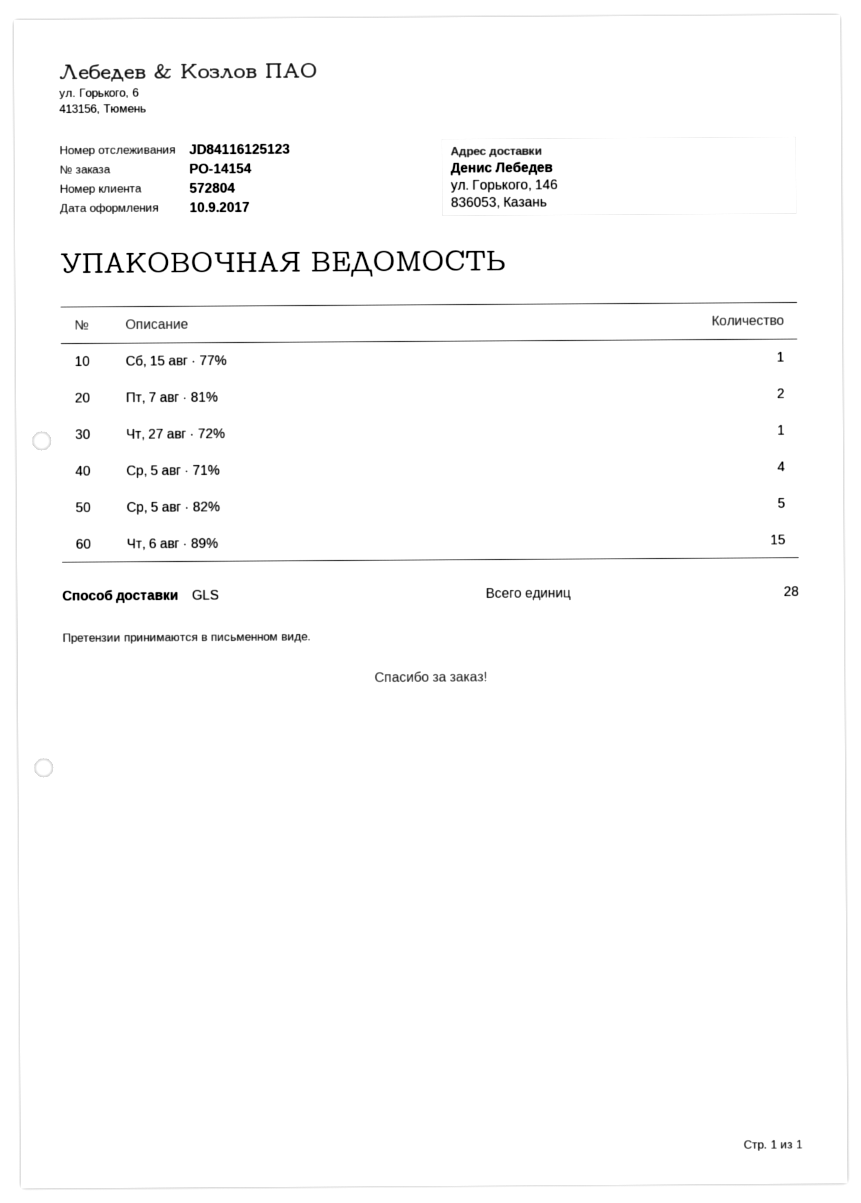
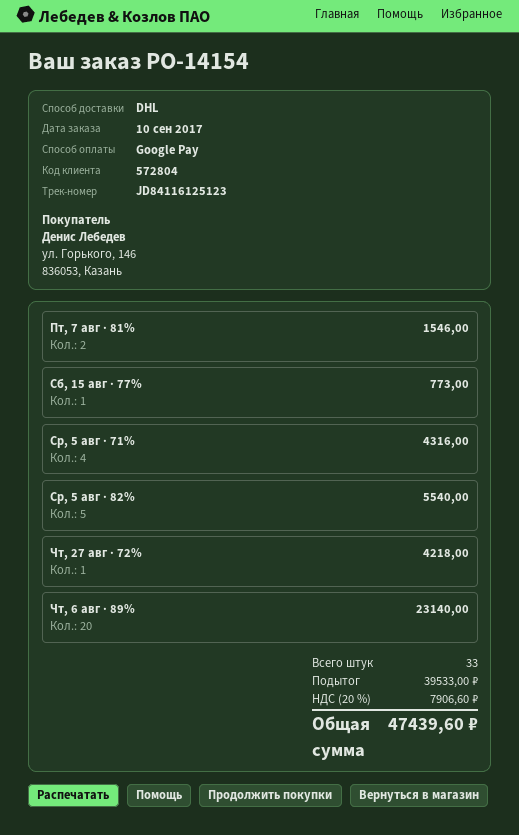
shipping method: GLS -> DHL
Чт, 6 авг · 89%: 15 -> 20
total quantity: 28 -> 33

